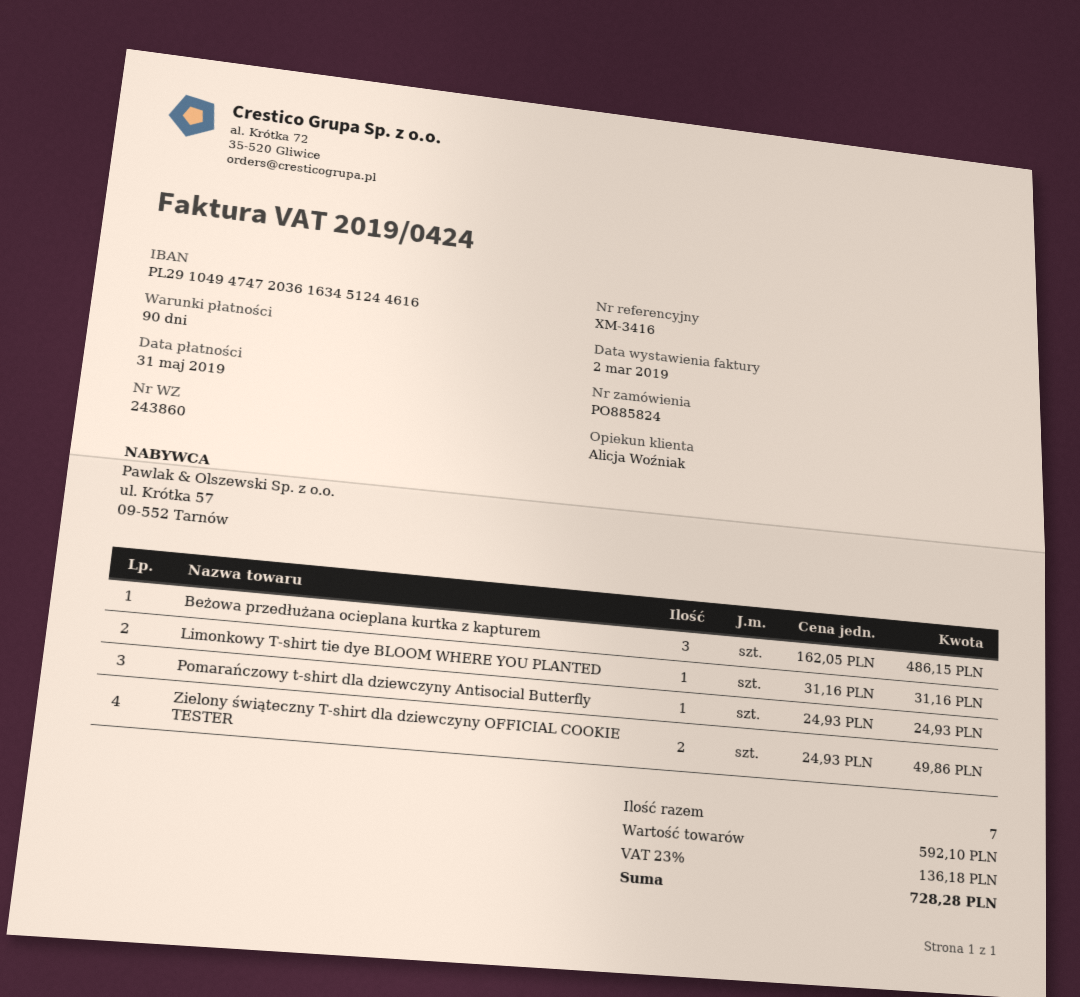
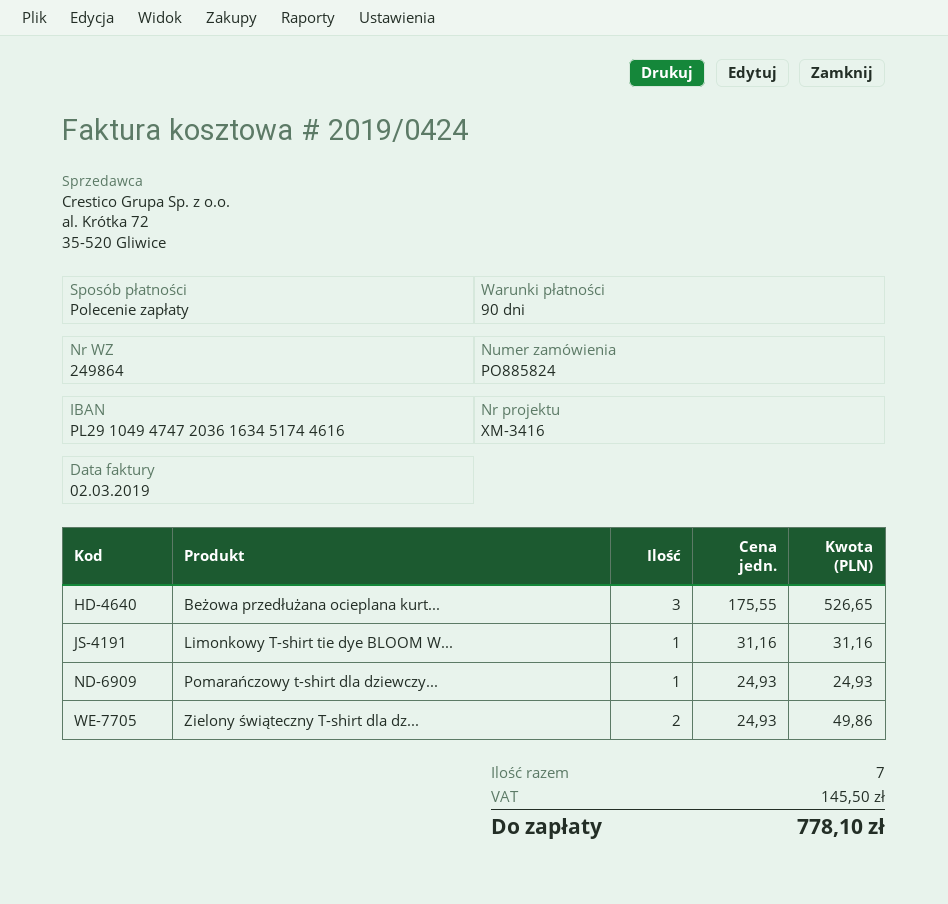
delivery note number: 243860 -> 249864
bank account: PL29104947472036163451244616 -> PL29104947472036163451744616
Beżowa przedłużana ocieplana kurtka z kapturem: 3 x 162.05 = 486.15 -> 3 x 175.55 = 526.65
tax: 136.18 -> 145.50
total: 728.28 -> 778.10

